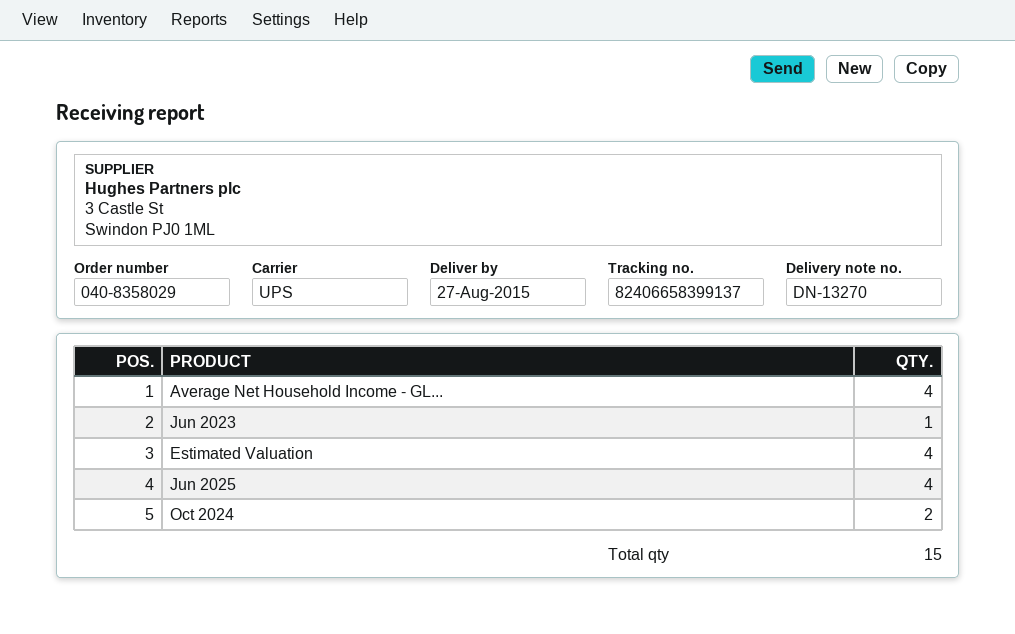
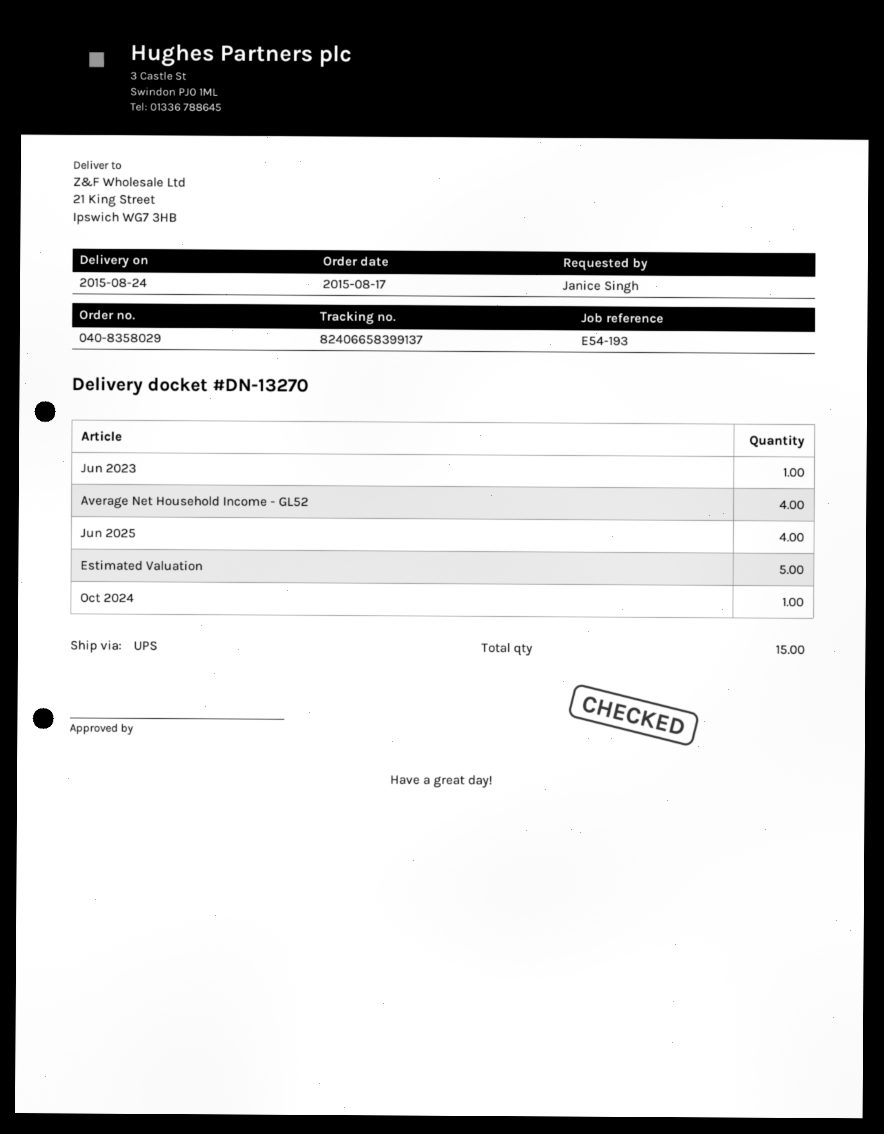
delivery date: 2015-08-27 -> 2015-08-24
Estimated Valuation: 4 -> 5
Oct 2024: 2 -> 1

